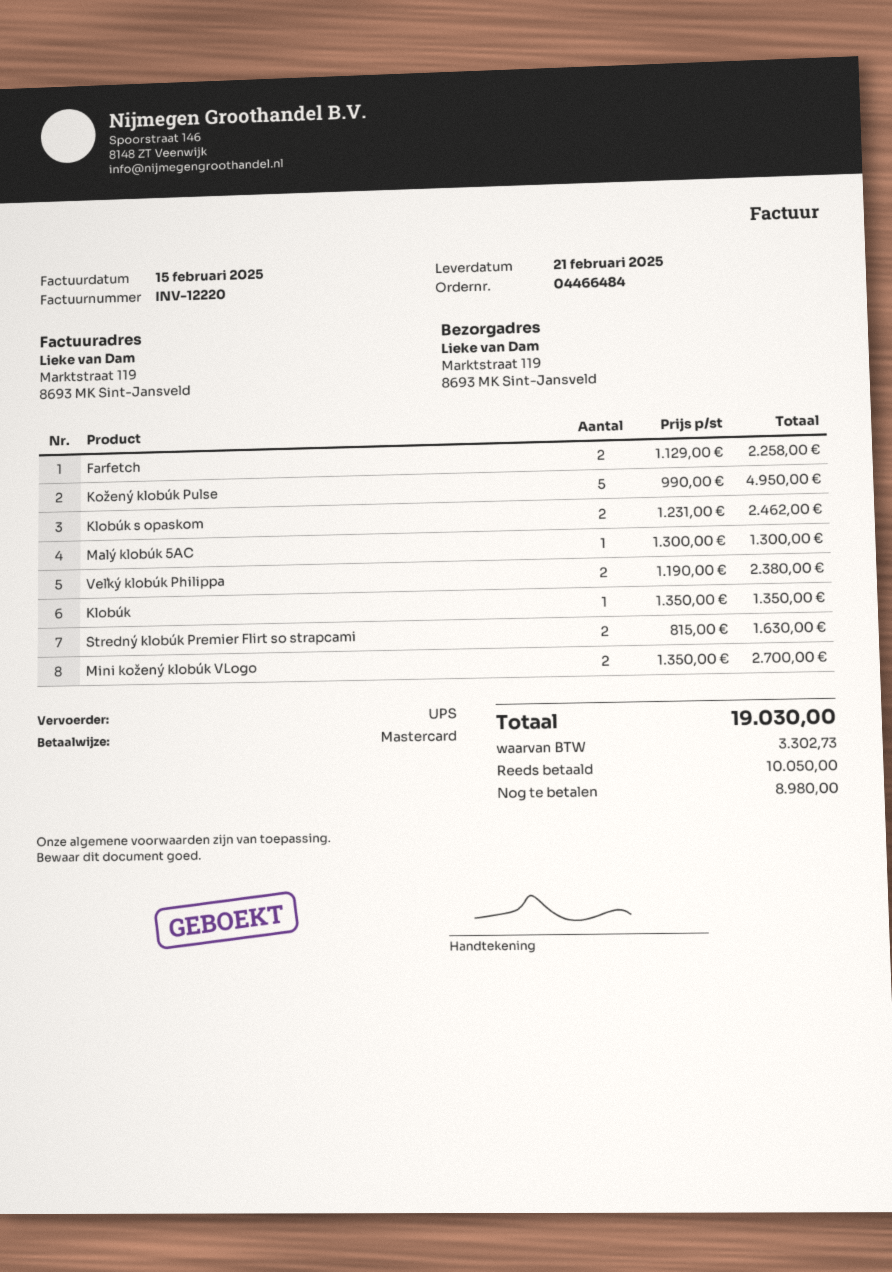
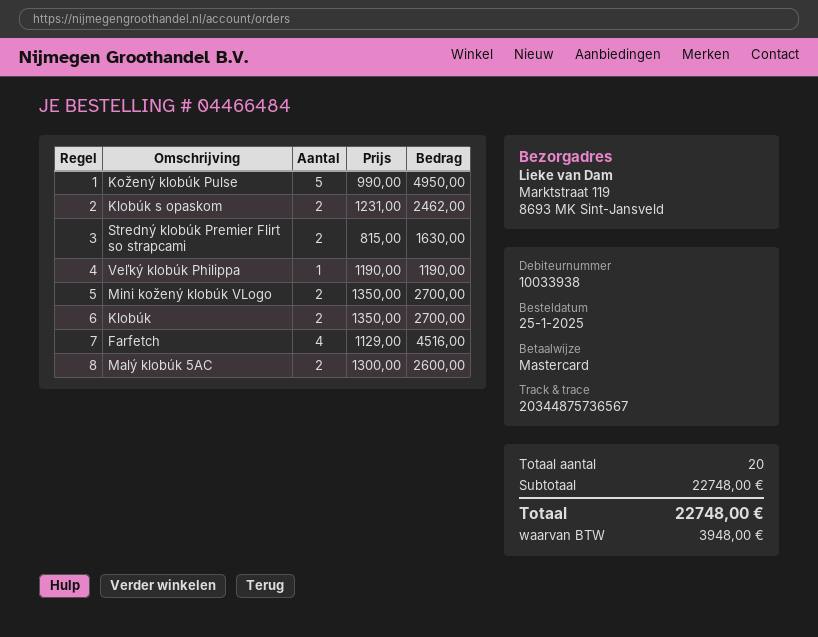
Farfetch: 2 x 1129.00 = 2258.00 -> 4 x 1129.00 = 4516.00
Malý klobúk 5AC: 1 x 1300.00 = 1300.00 -> 2 x 1300.00 = 2600.00
Veľký klobúk Philippa: 2 x 1190.00 = 2380.00 -> 1 x 1190.00 = 1190.00
Klobúk: 1 x 1350.00 = 1350.00 -> 2 x 1350.00 = 2700.00
tax: 3302.73 -> 3948.00
total: 19030.00 -> 22748.00

